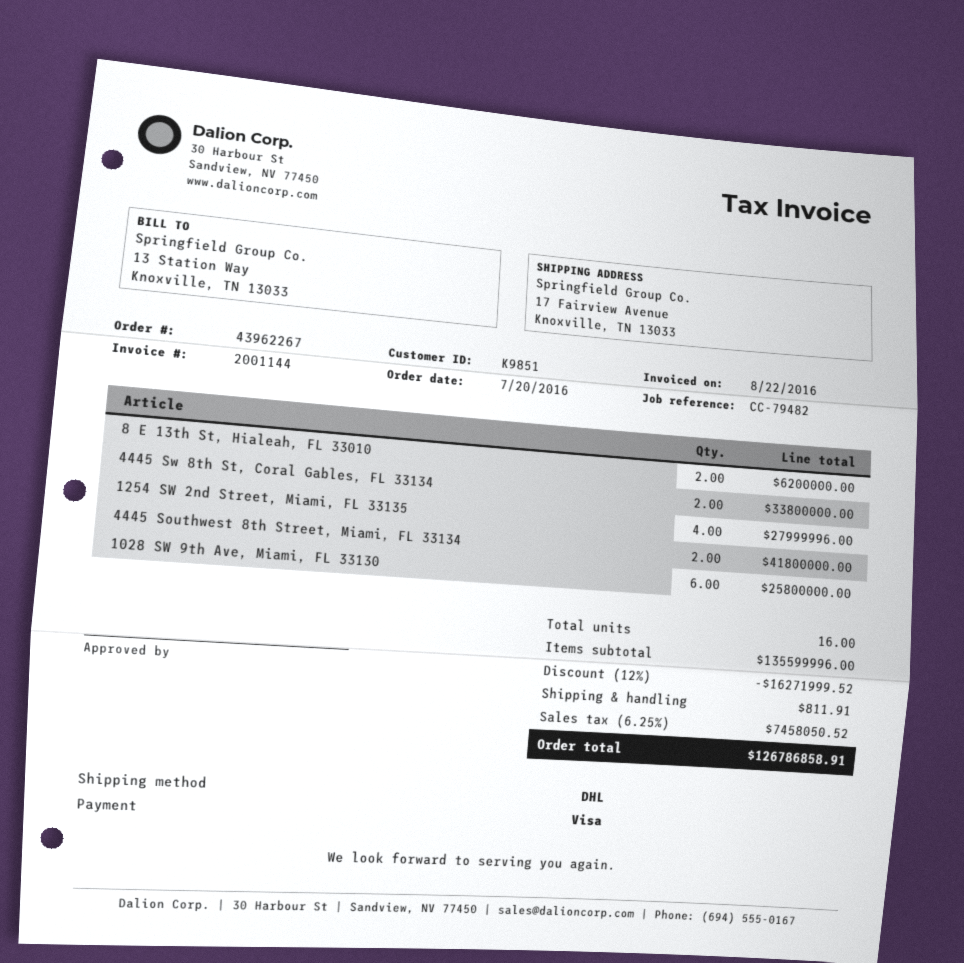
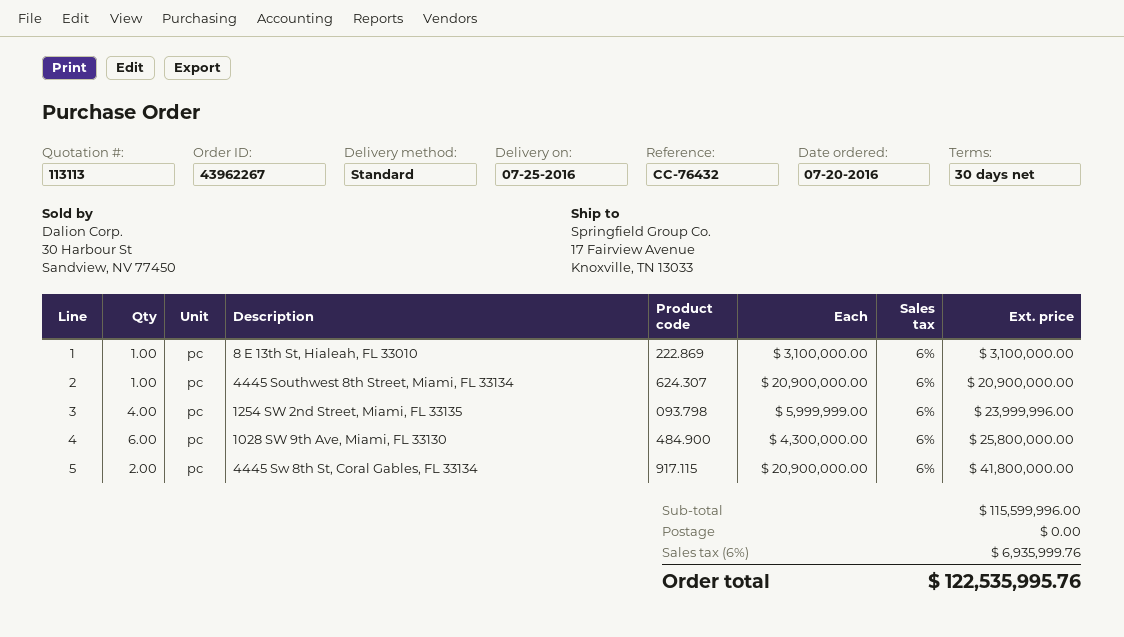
reference: CC-79482 -> CC-76432
shipping method: DHL -> standard
8 E 13th St, Hialeah, FL 33010: 2 for 6200000.00 -> 1 for 3100000.00
4445 Sw 8th St, Coral Gables, FL 33134: 2 for 33800000.00 -> 2 for 41800000.00
1254 SW 2nd Street, Miami, FL 33135: 4 for 27999996.00 -> 4 for 23999996.00
4445 Southwest 8th Street, Miami, FL 33134: 2 for 41800000.00 -> 1 for 20900000.00
subtotal: 135599996.00 -> 115599996.00
discount: 12% = 16271999.52 -> none
shipping: 811.91 -> 0.00
tax: 6.25% = 7458050.52 -> 6% = 6935999.76
total: 126786858.91 -> 122535995.76

